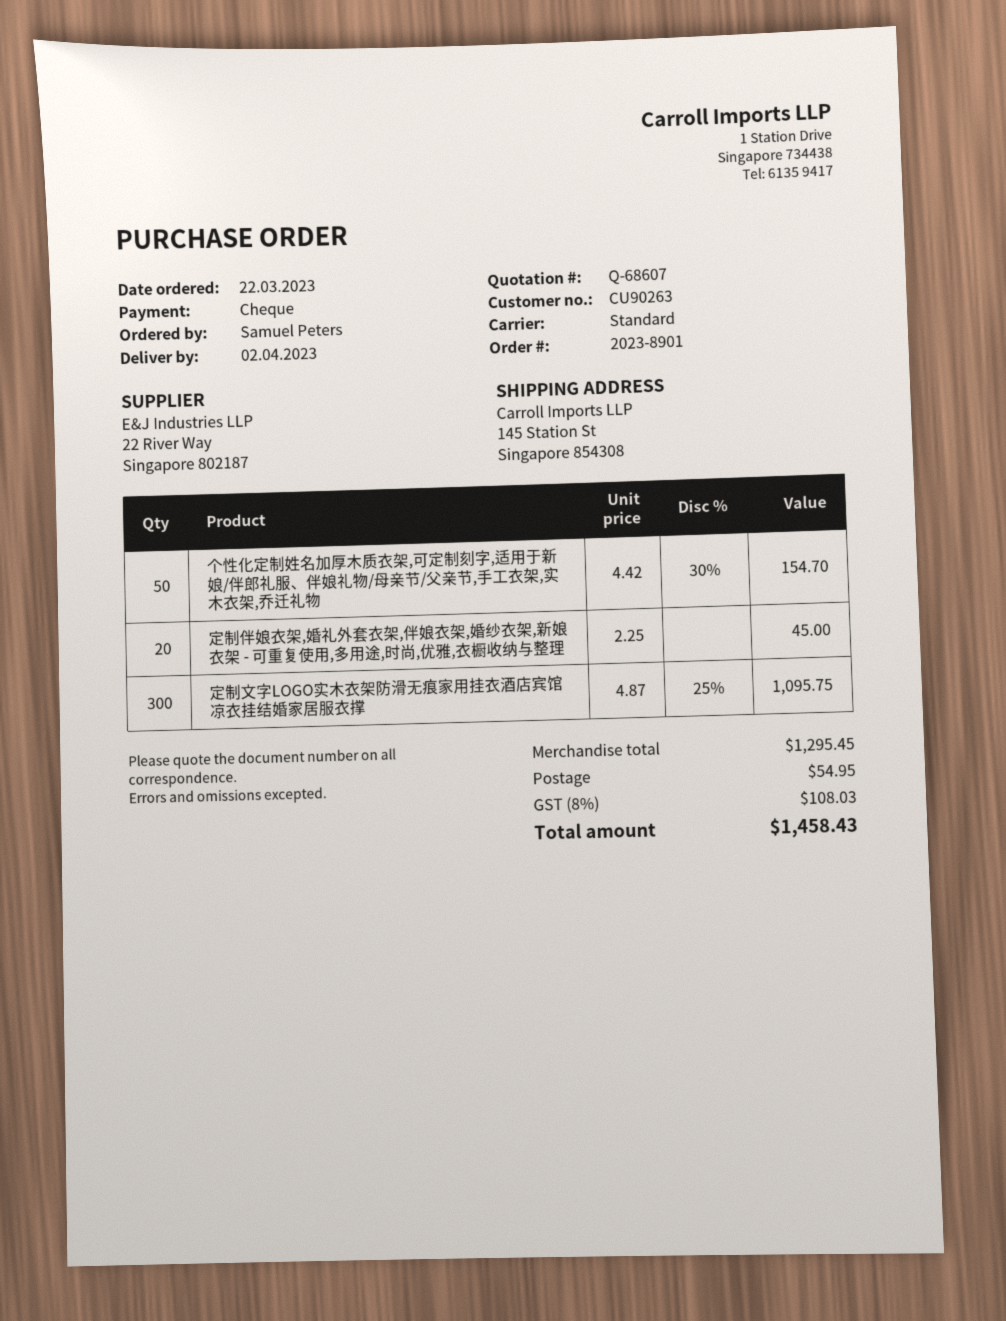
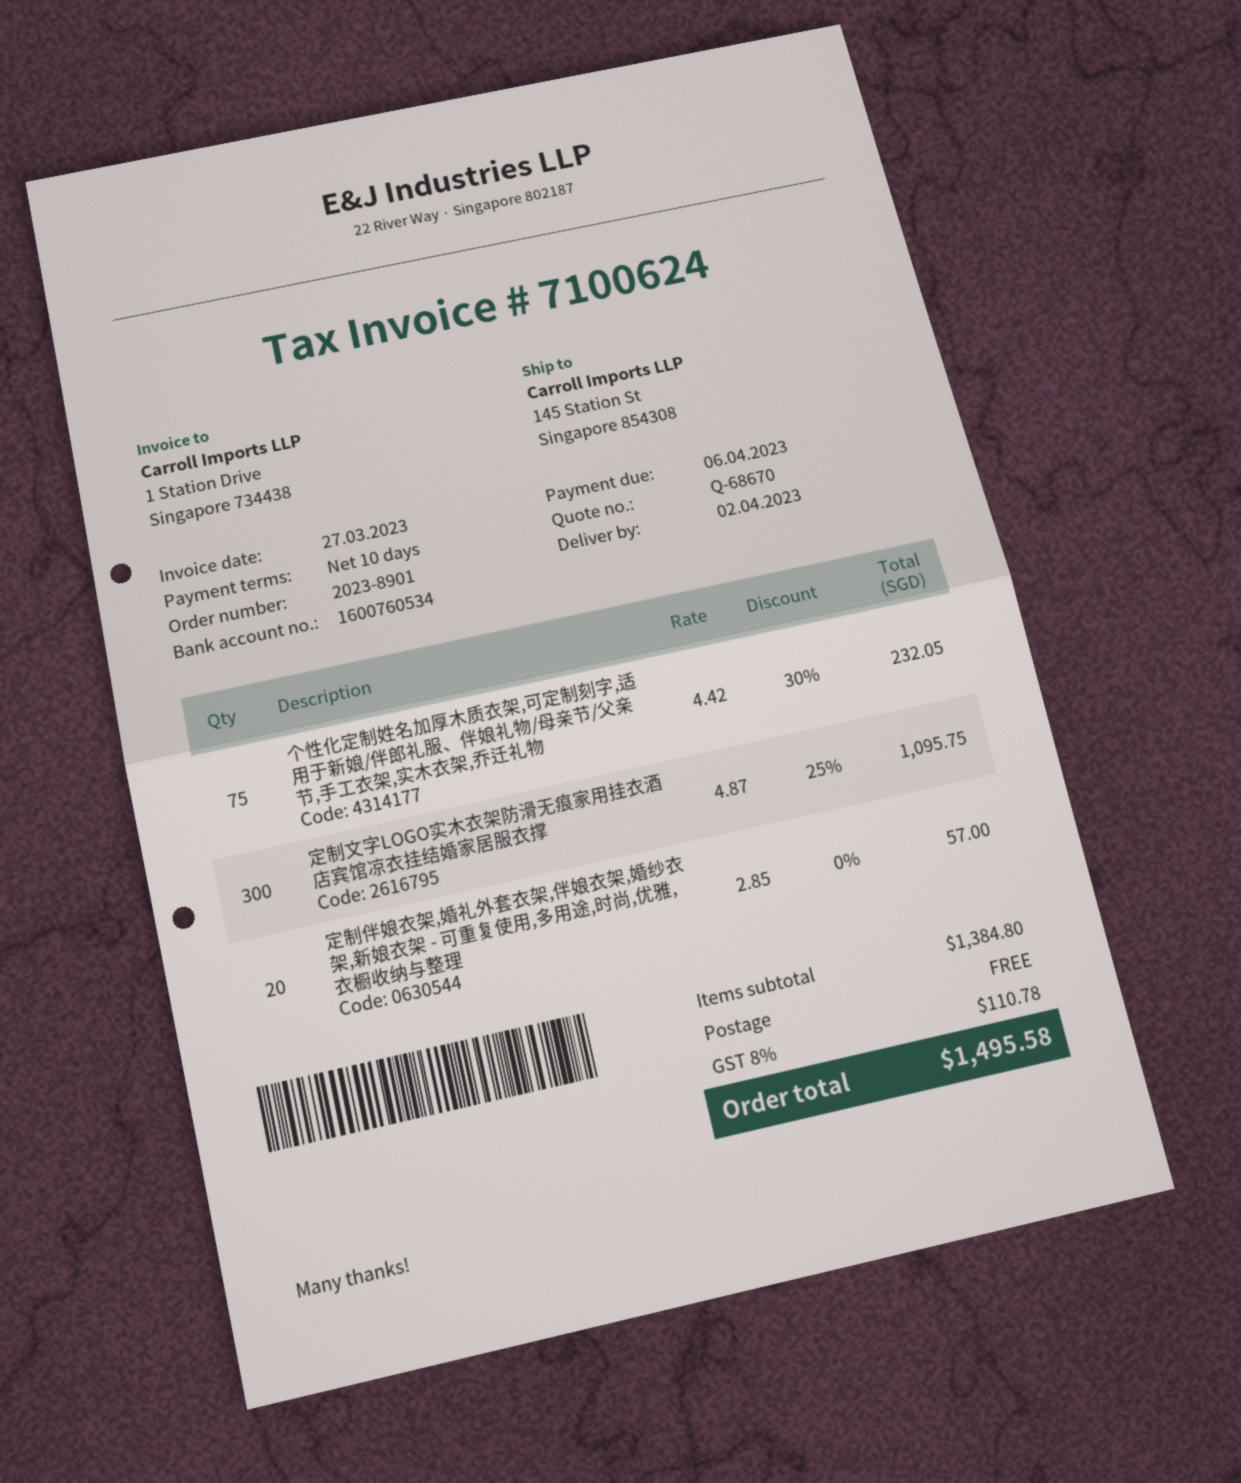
quote number: Q-68607 -> Q-68670
个性化定制姓名加厚木质衣架,可定制刻字,适用于新娘/伴郎礼服、伴娘礼物/母亲节/父亲节,手工衣架,实木衣架,乔迁礼物: 50 x 4.42 - 30% = 154.70 -> 75 x 4.42 - 30% = 232.05
定制伴娘衣架,婚礼外套衣架,伴娘衣架,婚纱衣架,新娘衣架 - 可重复使用,多用途,时尚,优雅,衣橱收纳与整理: 20 x 2.25 = 45.00 -> 20 x 2.85 = 57.00
subtotal: 1295.45 -> 1384.80
shipping: 54.95 -> 0.00
tax: 8% = 108.03 -> 8% = 110.78
total: 1458.43 -> 1495.58

